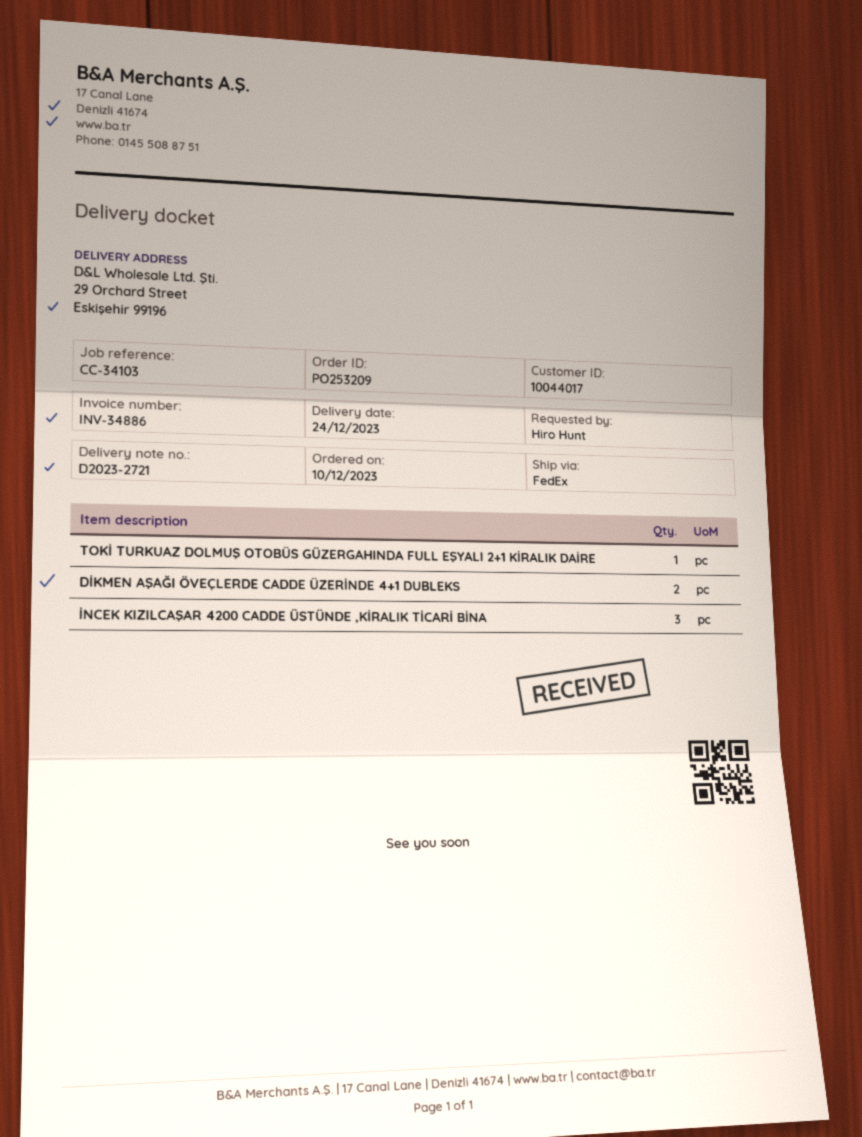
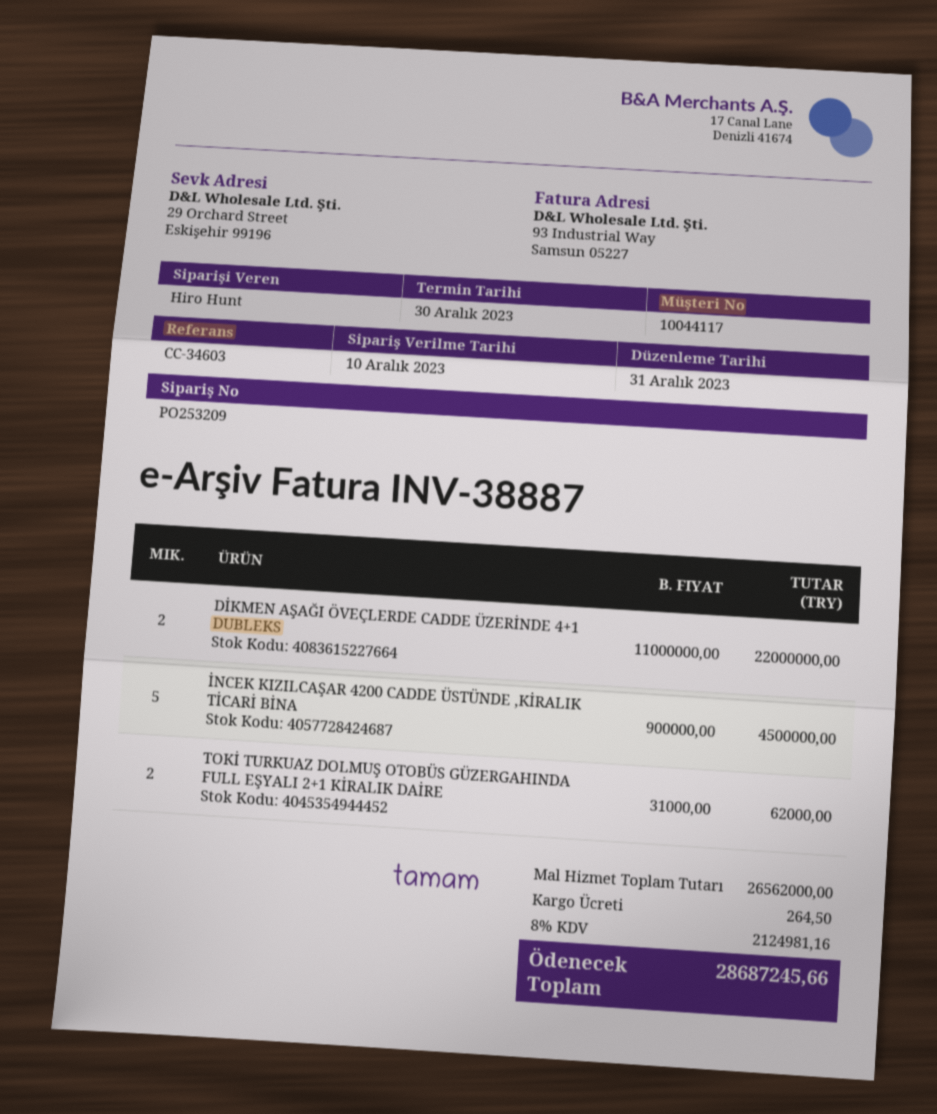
delivery date: 2023-12-24 -> 2023-12-30
invoice number: INV-34886 -> INV-38887
customer number: 10044017 -> 10044117
reference: CC-34103 -> CC-34603
TOKİ TURKUAZ DOLMUŞ OTOBÜS GÜZERGAHINDA FULL EŞYALI 2+1 KİRALIK DAİRE: 1 -> 2
İNCEK KIZILCAŞAR 4200 CADDE ÜSTÜNDE ,KİRALIK TİCARİ BİNA: 3 -> 5

